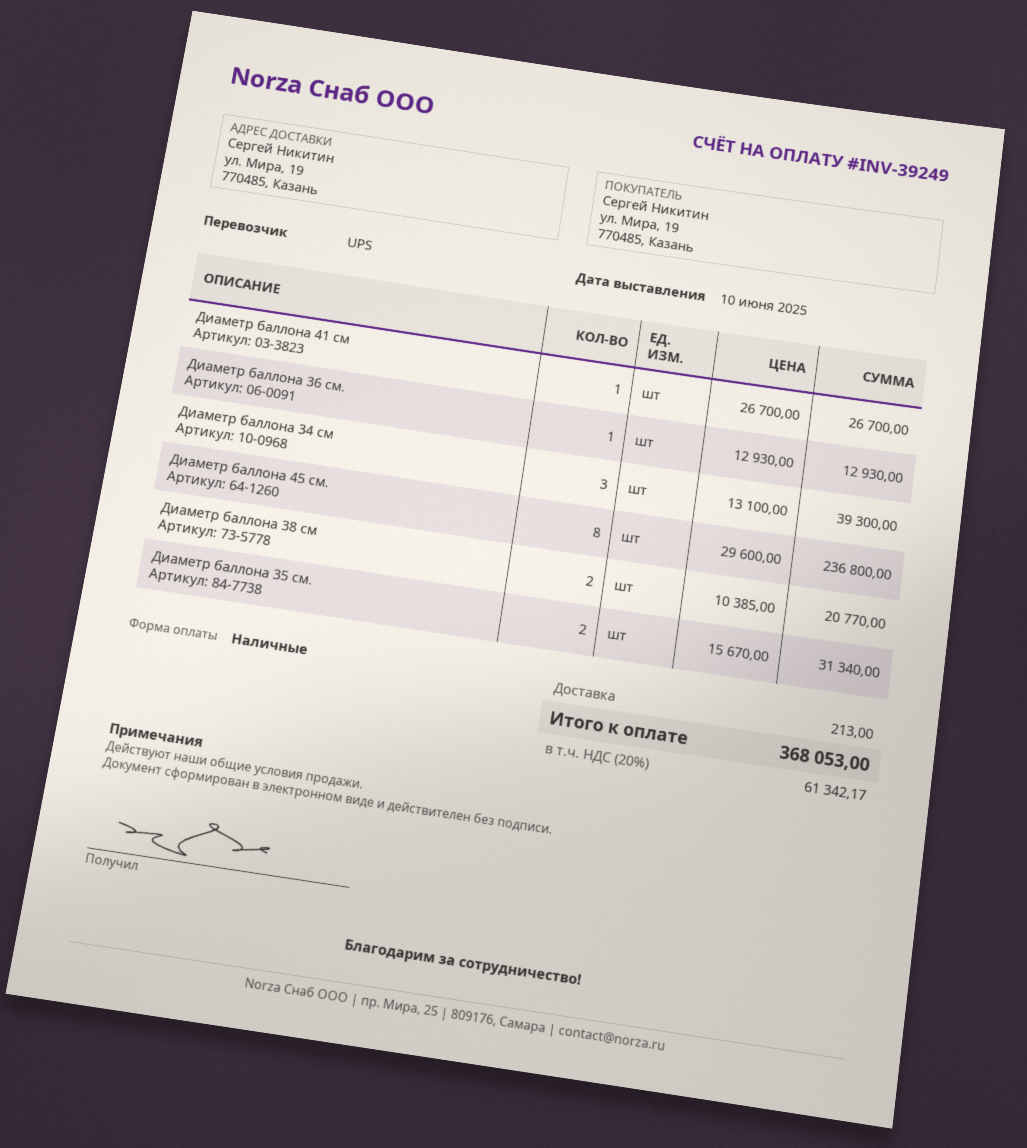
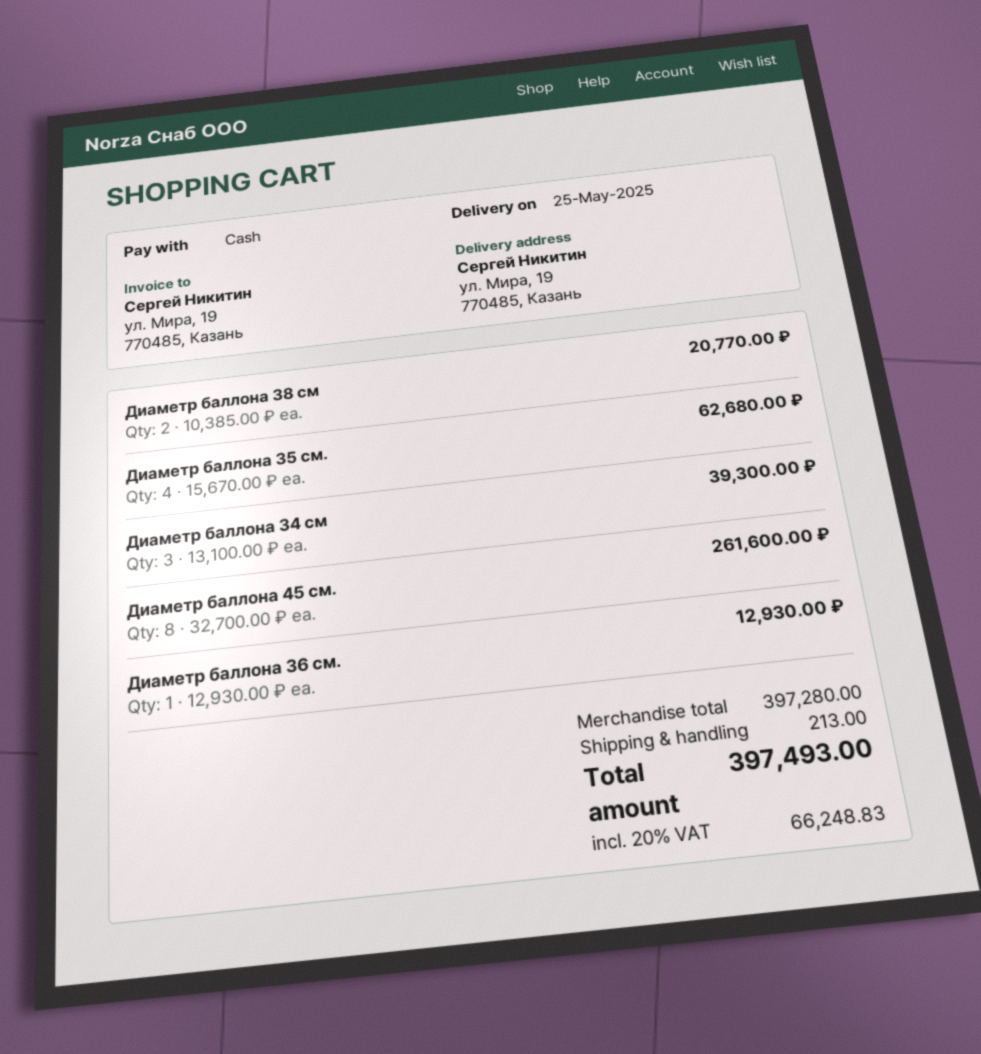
Диаметр баллона 41 см: 1 x 26700.00 = 26700.00 -> none
Диаметр баллона 45 см.: 8 x 29600.00 = 236800.00 -> 8 x 32700.00 = 261600.00
Диаметр баллона 35 см.: 2 x 15670.00 = 31340.00 -> 4 x 15670.00 = 62680.00
tax: 20% = 61342.17 -> 20% = 66248.83
total: 368053.00 -> 397493.00

